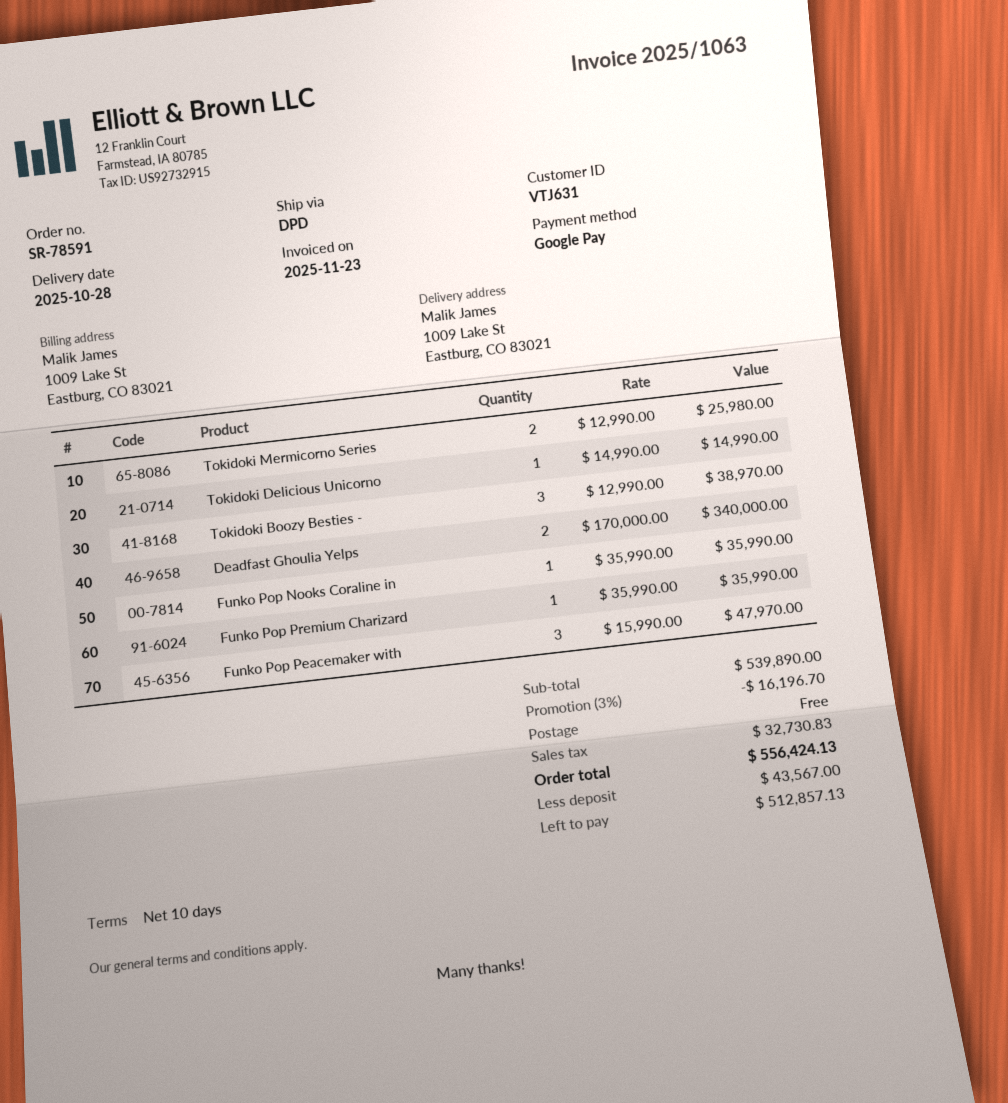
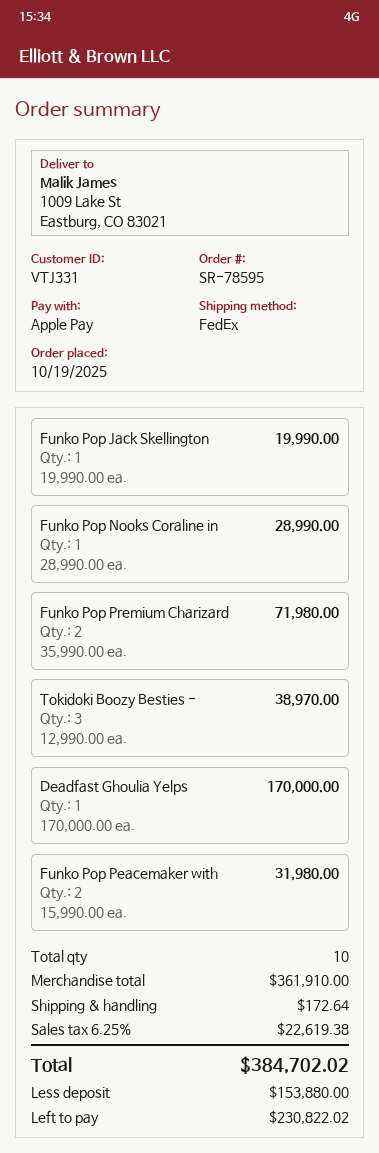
order number: SR-78591 -> SR-78595
customer number: VTJ631 -> VTJ331
payment method: Google Pay -> Apple Pay
shipping method: DPD -> FedEx
Tokidoki Mermicorno Series: 2 x 12990.00 = 25980.00 -> none
Tokidoki Delicious Unicorno: 1 x 14990.00 = 14990.00 -> none
Deadfast Ghoulia Yelps: 2 x 170000.00 = 340000.00 -> 1 x 170000.00 = 170000.00
Funko Pop Nooks Coraline in: 1 x 35990.00 = 35990.00 -> 1 x 28990.00 = 28990.00
Funko Pop Premium Charizard: 1 x 35990.00 = 35990.00 -> 2 x 35990.00 = 71980.00
Funko Pop Peacemaker with: 3 x 15990.00 = 47970.00 -> 2 x 15990.00 = 31980.00
Funko Pop Jack Skellington: none -> 1 x 19990.00 = 19990.00
subtotal: 539890.00 -> 361910.00
discount: 3% = 16196.70 -> none
shipping: 0.00 -> 172.64
tax: 32730.83 -> 22619.38
total: 556424.13 -> 384702.02
deposit: 43567.00 -> 153880.00
balance: 512857.13 -> 230822.02

